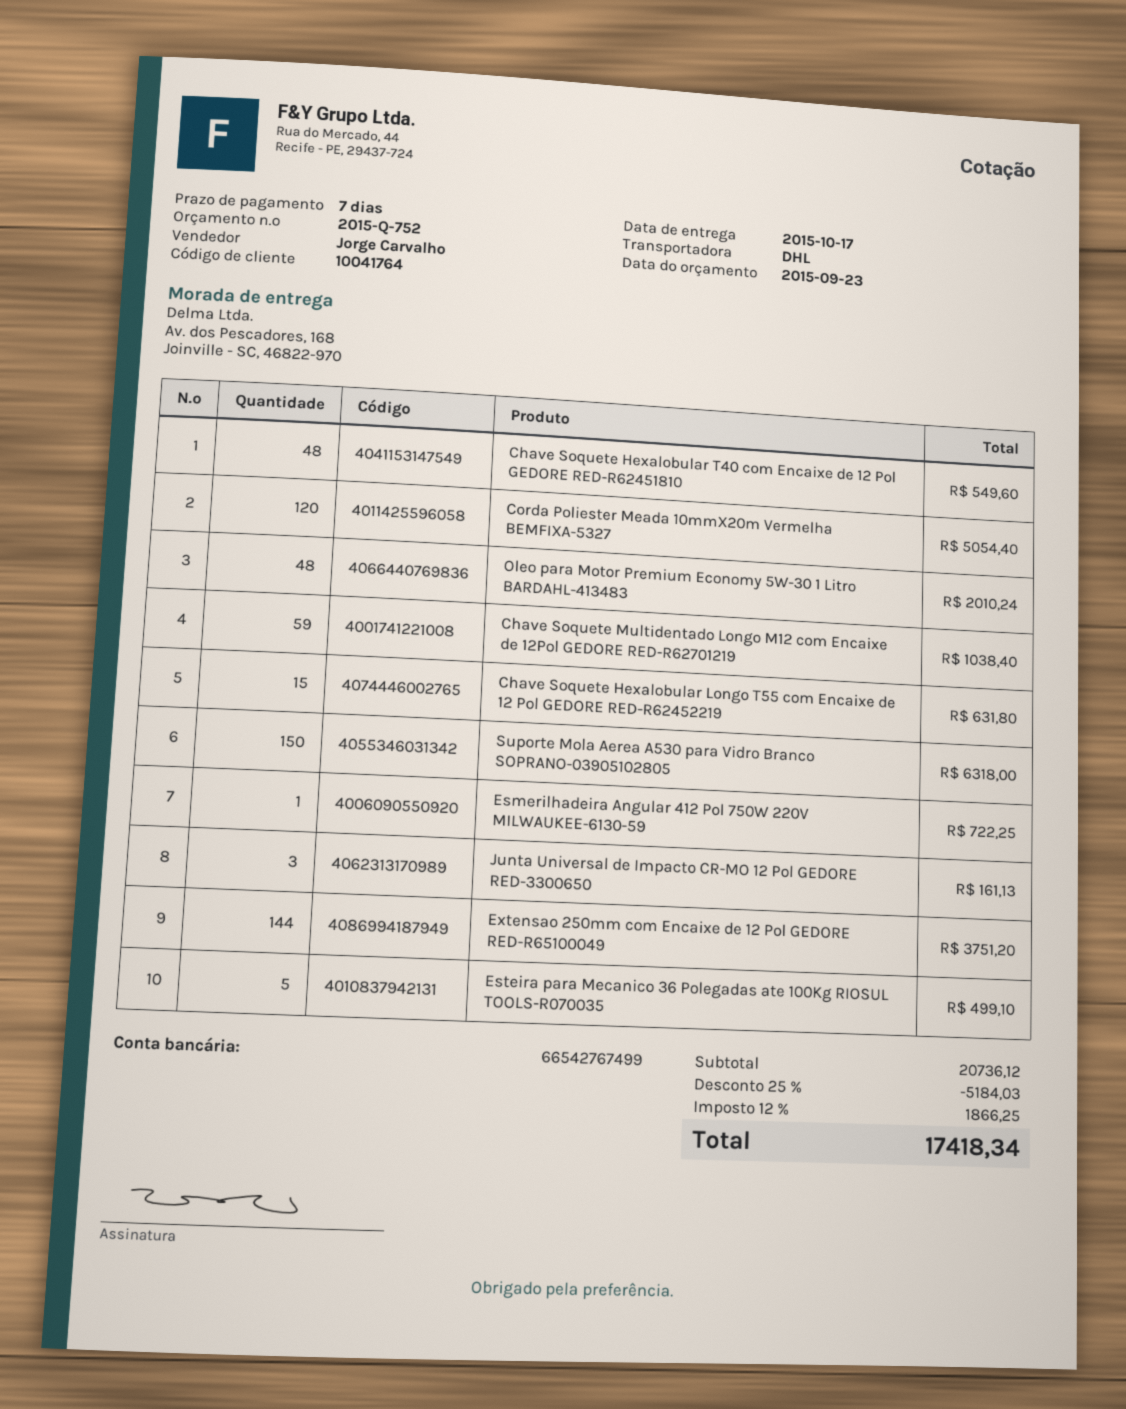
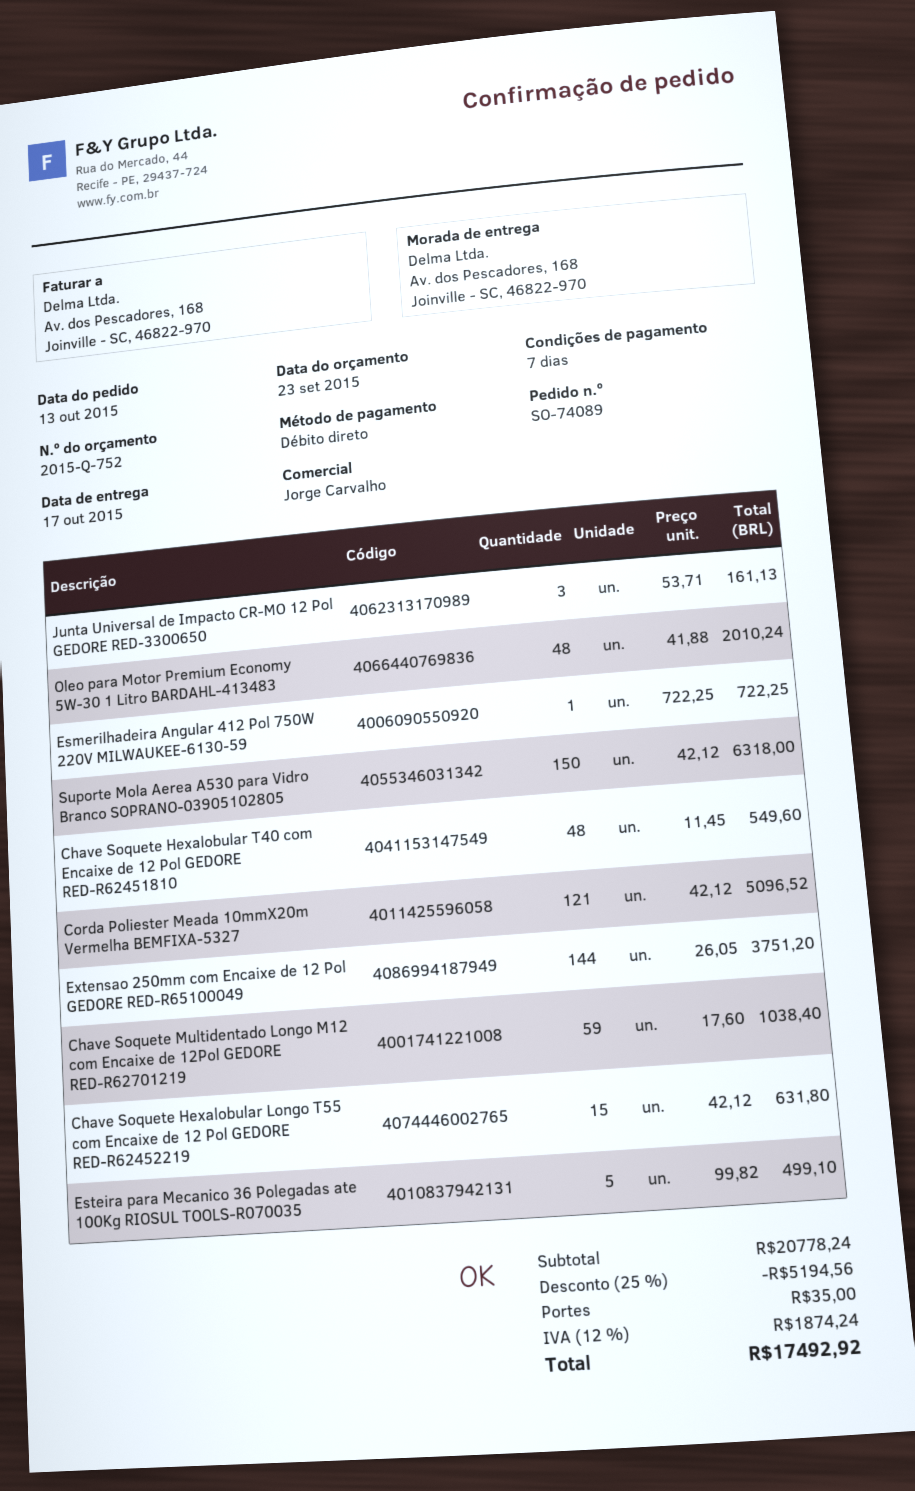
Corda Poliester Meada 10mmX20m Vermelha BEMFIXA-5327: 120 for 5054.40 -> 121 for 5096.52
subtotal: 20736.12 -> 20778.24
discount: 25% = 5184.03 -> 25% = 5194.56
shipping: none -> 35.00
tax: 12% = 1866.25 -> 12% = 1874.24
total: 17418.34 -> 17492.92

